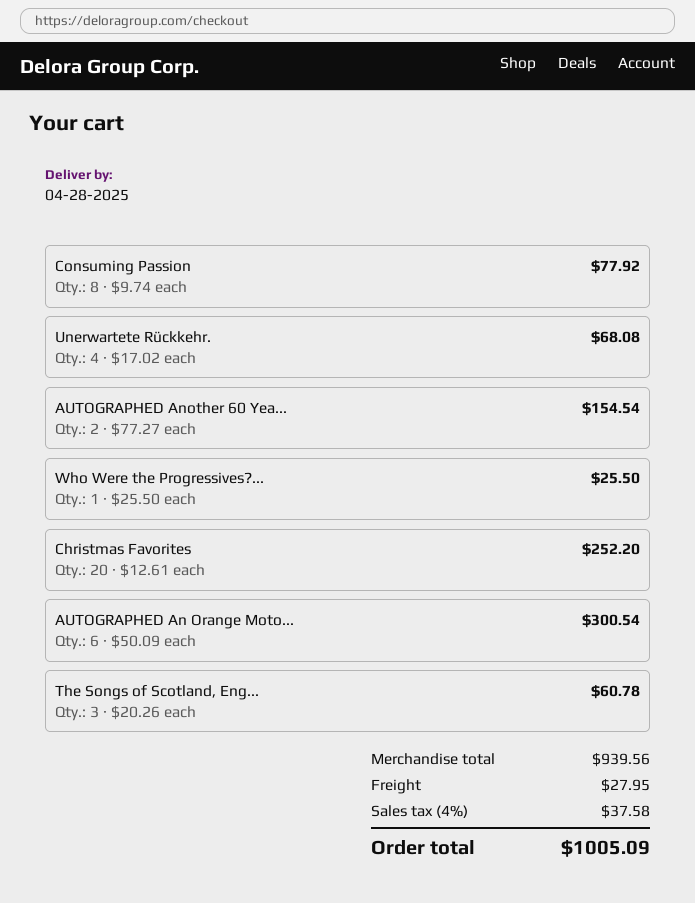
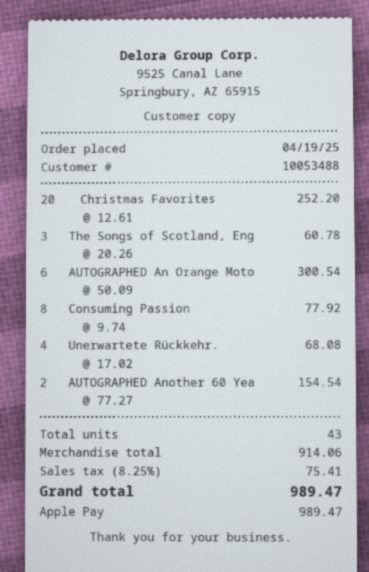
Who Were the Progressives?...: 1 x 25.50 = 25.50 -> none
subtotal: 939.56 -> 914.06
shipping: 27.95 -> none
tax: 4% = 37.58 -> 8.25% = 75.41
total: 1005.09 -> 989.47

